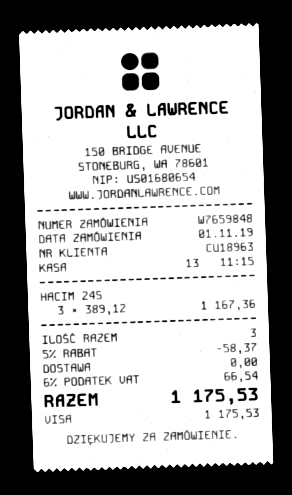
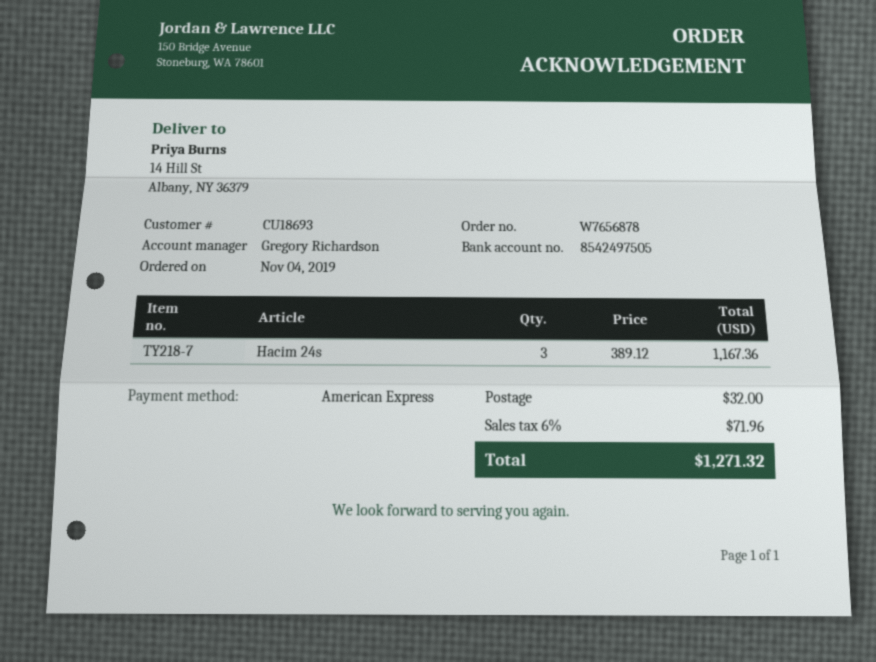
order number: W7659848 -> W7656878
order date: 2019-11-01 -> 2019-11-04
customer number: CU18963 -> CU18693
payment method: Visa -> American Express
discount: 5% = 58.37 -> none
shipping: 0.00 -> 32.00
tax: 6% = 66.54 -> 6% = 71.96
total: 1175.53 -> 1271.32

